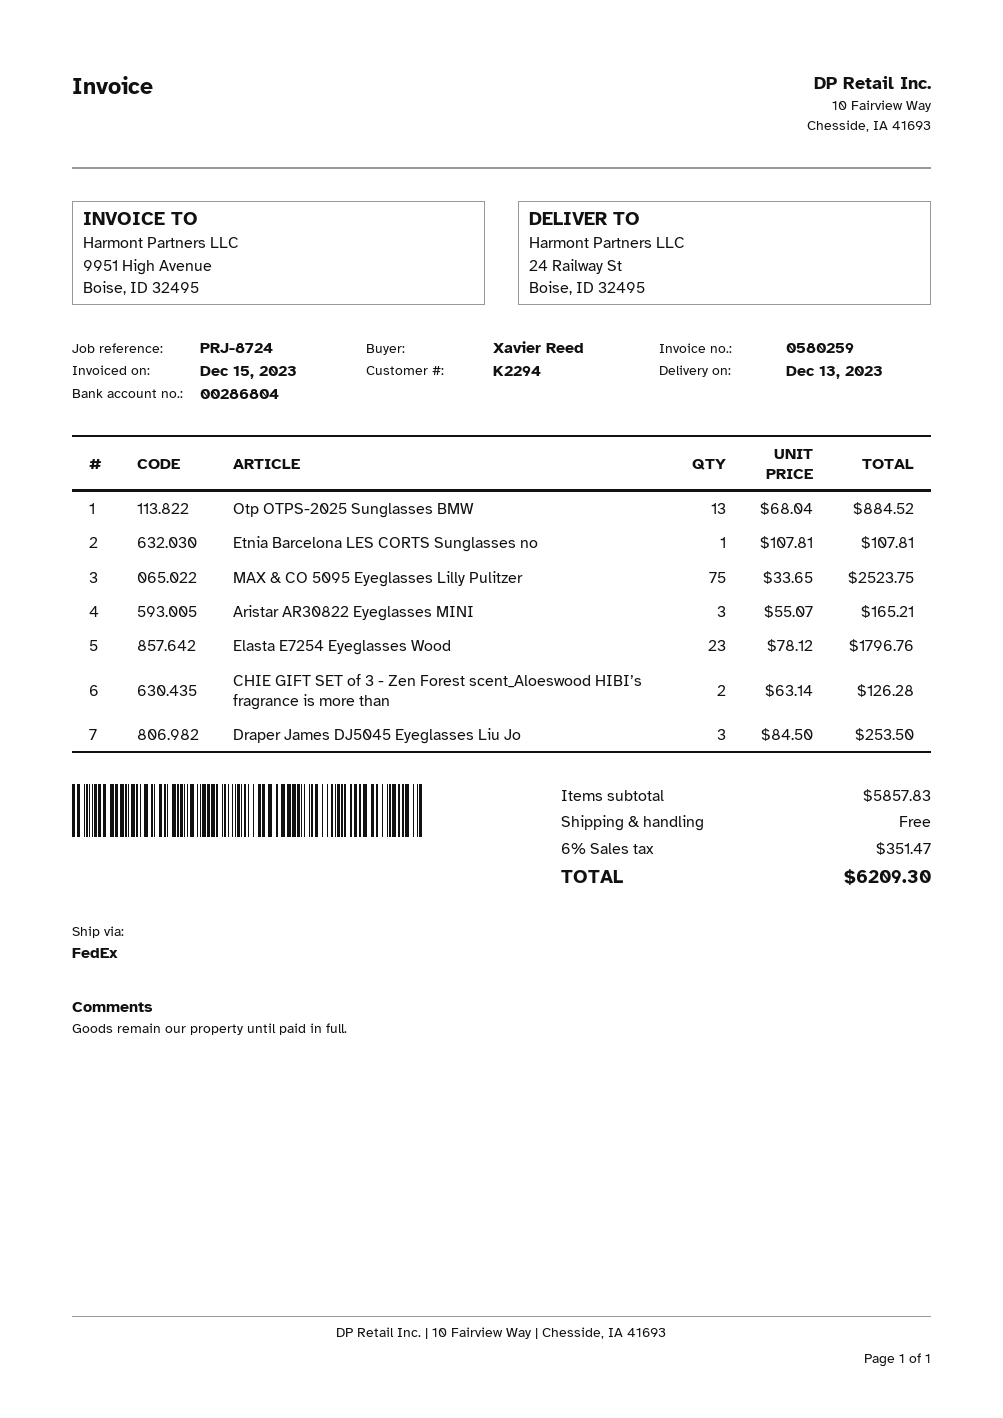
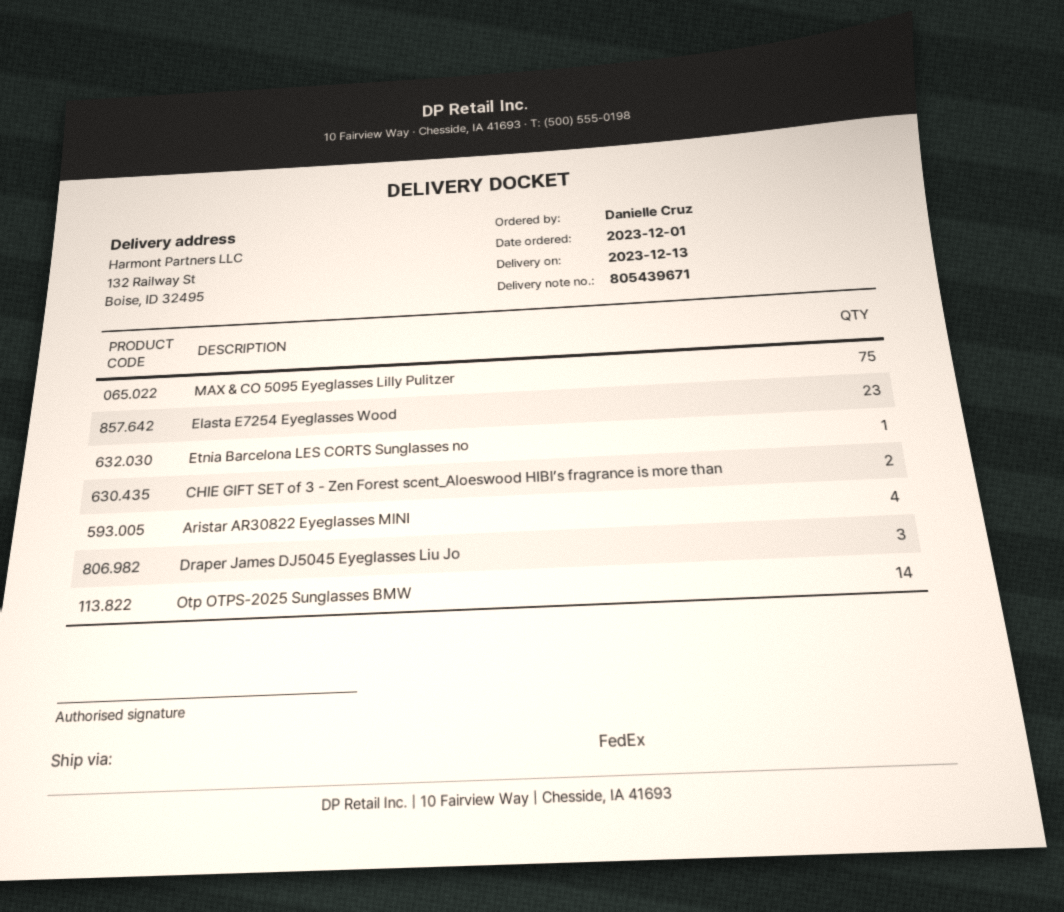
ordered by: Xavier Reed -> Danielle Cruz
ship to: 24 Railway St, Boise, ID 32495 -> 132 Railway St, Boise, ID 32495
Otp OTPS-2025 Sunglasses BMW: 13 -> 14
Aristar AR30822 Eyeglasses MINI: 3 -> 4

